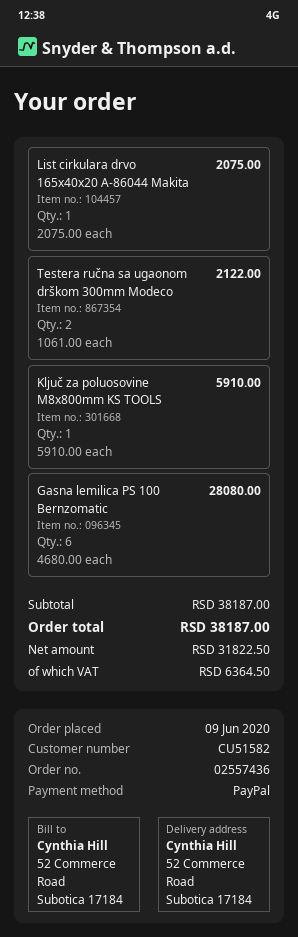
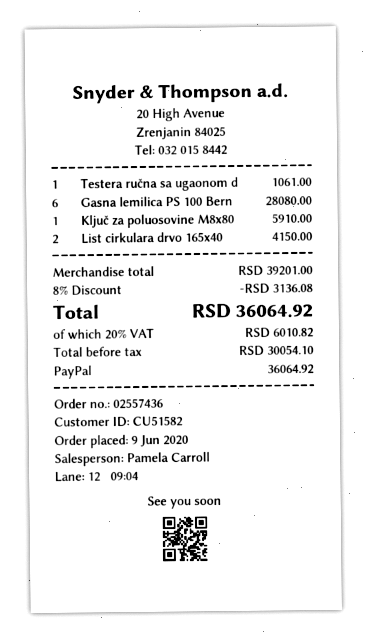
List cirkulara drvo 165x40x20 A-86044 Makita: 1 for 2075.00 -> 2 for 4150.00
Testera ručna sa ugaonom drškom 300mm Modeco: 2 for 2122.00 -> 1 for 1061.00
subtotal: 38187.00 -> 39201.00
discount: none -> 8% = 3136.08
net: 31822.50 -> 30054.10
tax: 6364.50 -> 6010.82
total: 38187.00 -> 36064.92

